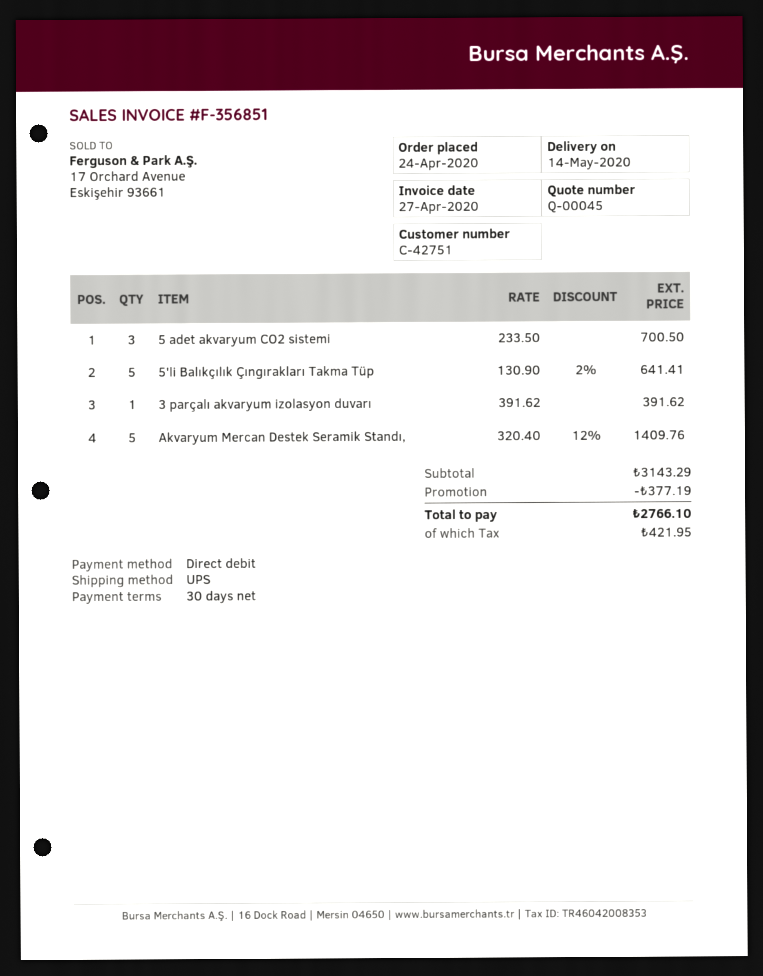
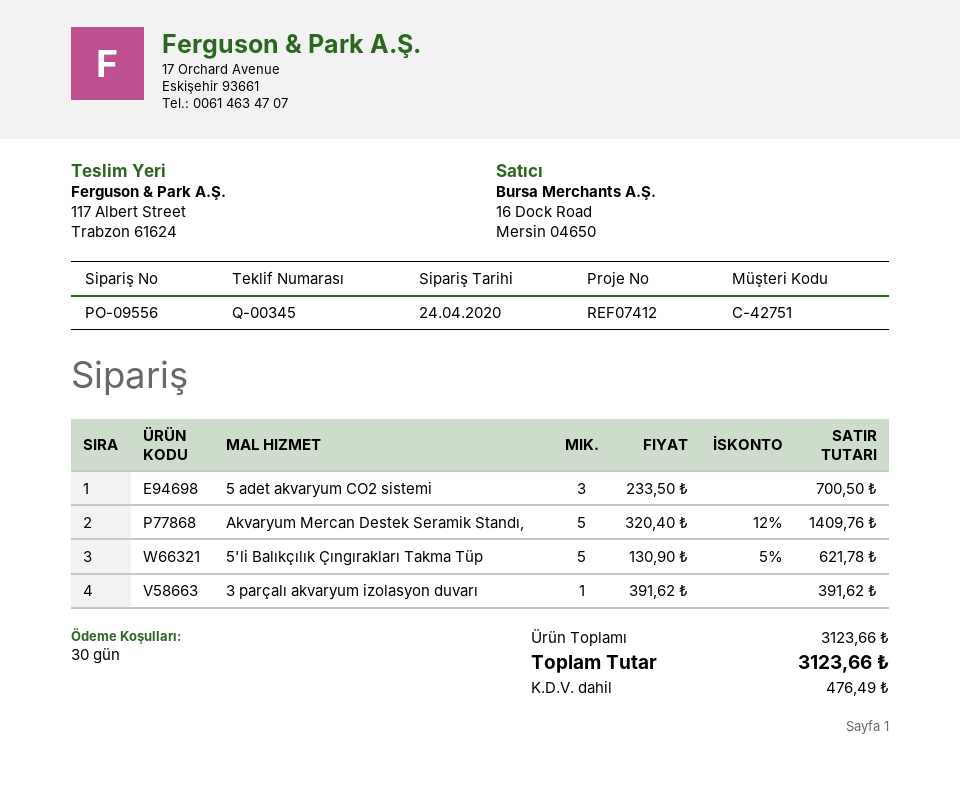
quote number: Q-00045 -> Q-00345
5'li Balıkçılık Çıngırakları Takma Tüp: 5 x 130.90 - 2% = 641.41 -> 5 x 130.90 - 5% = 621.78
subtotal: 3143.29 -> 3123.66
discount: 377.19 -> none
tax: 421.95 -> 476.49
total: 2766.10 -> 3123.66

